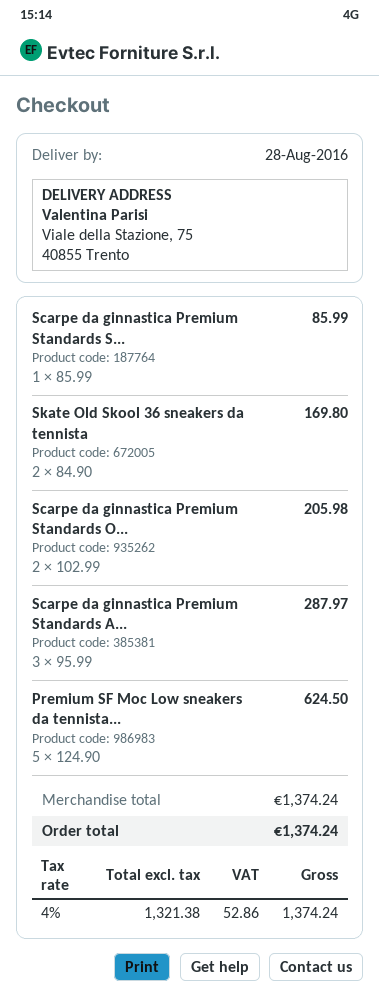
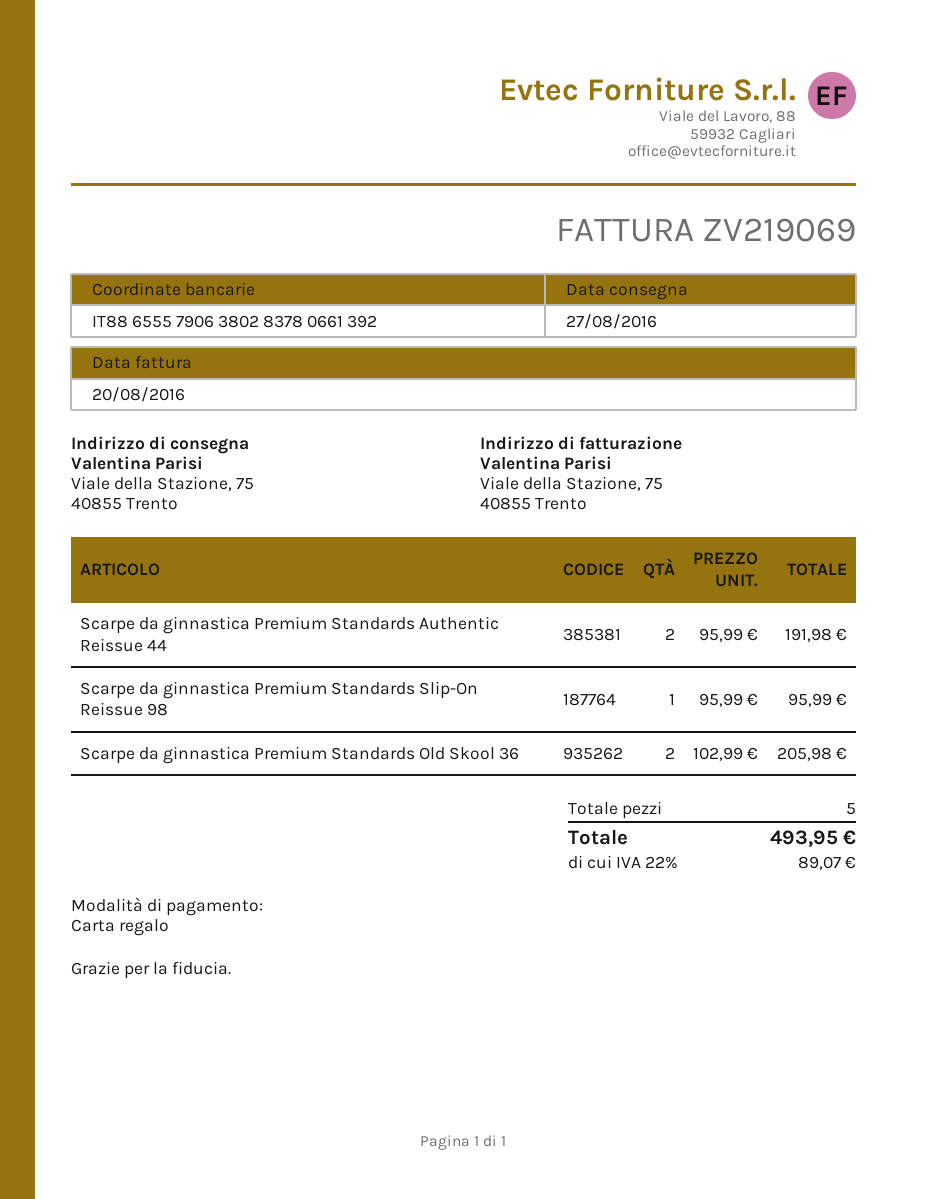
delivery date: 2016-08-28 -> 2016-08-27
Scarpe da ginnastica Premium Standards S...: 1 x 85.99 = 85.99 -> 1 x 95.99 = 95.99
Skate Old Skool 36 sneakers da tennista: 2 x 84.90 = 169.80 -> none
Scarpe da ginnastica Premium Standards A...: 3 x 95.99 = 287.97 -> 2 x 95.99 = 191.98
Premium SF Moc Low sneakers da tennista...: 5 x 124.90 = 624.50 -> none
tax: 4% = 52.86 -> 22% = 89.07
total: 1374.24 -> 493.95

